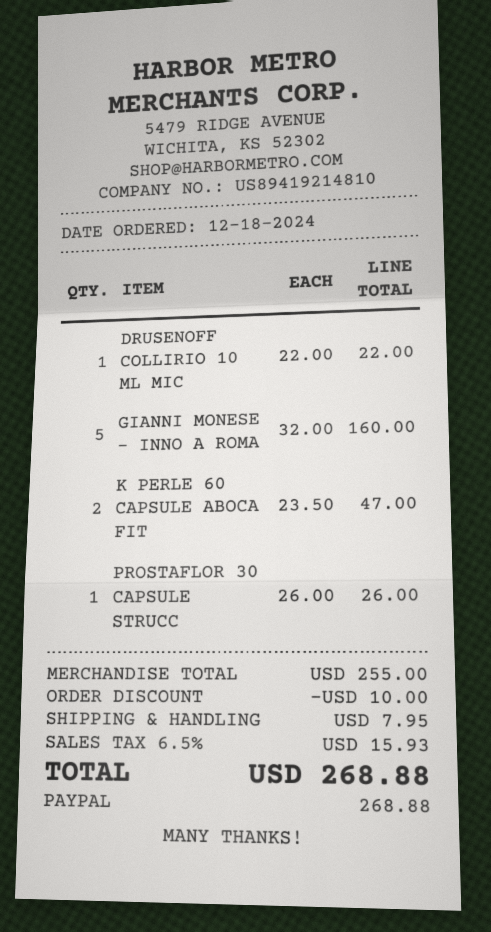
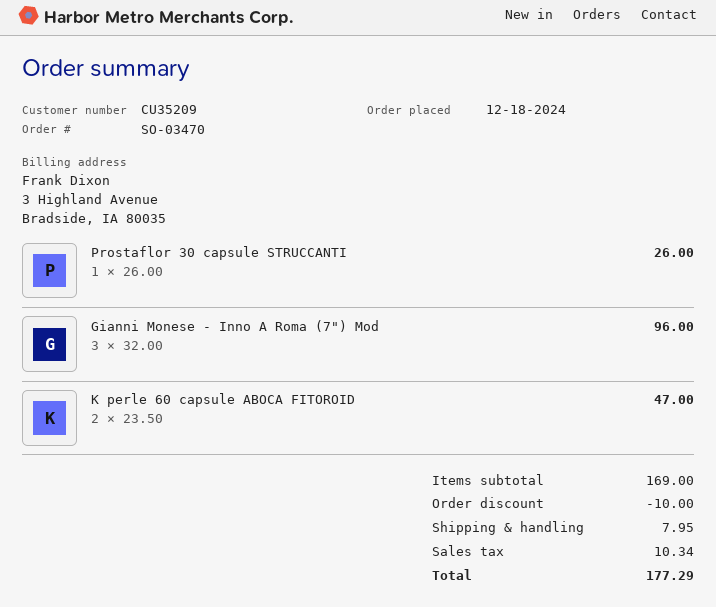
DRUSENOFF COLLIRIO 10 ML MIC: 1 x 22.00 = 22.00 -> none
GIANNI MONESE - INNO A ROMA: 5 x 32.00 = 160.00 -> 3 x 32.00 = 96.00
subtotal: 255.00 -> 169.00
tax: 15.93 -> 10.34
total: 268.88 -> 177.29

